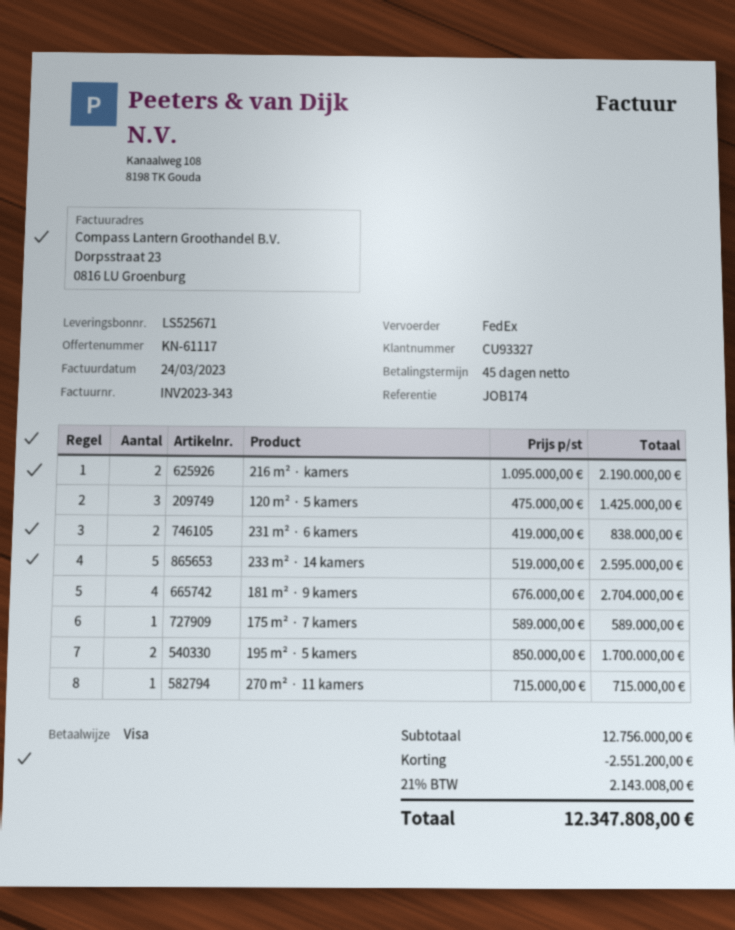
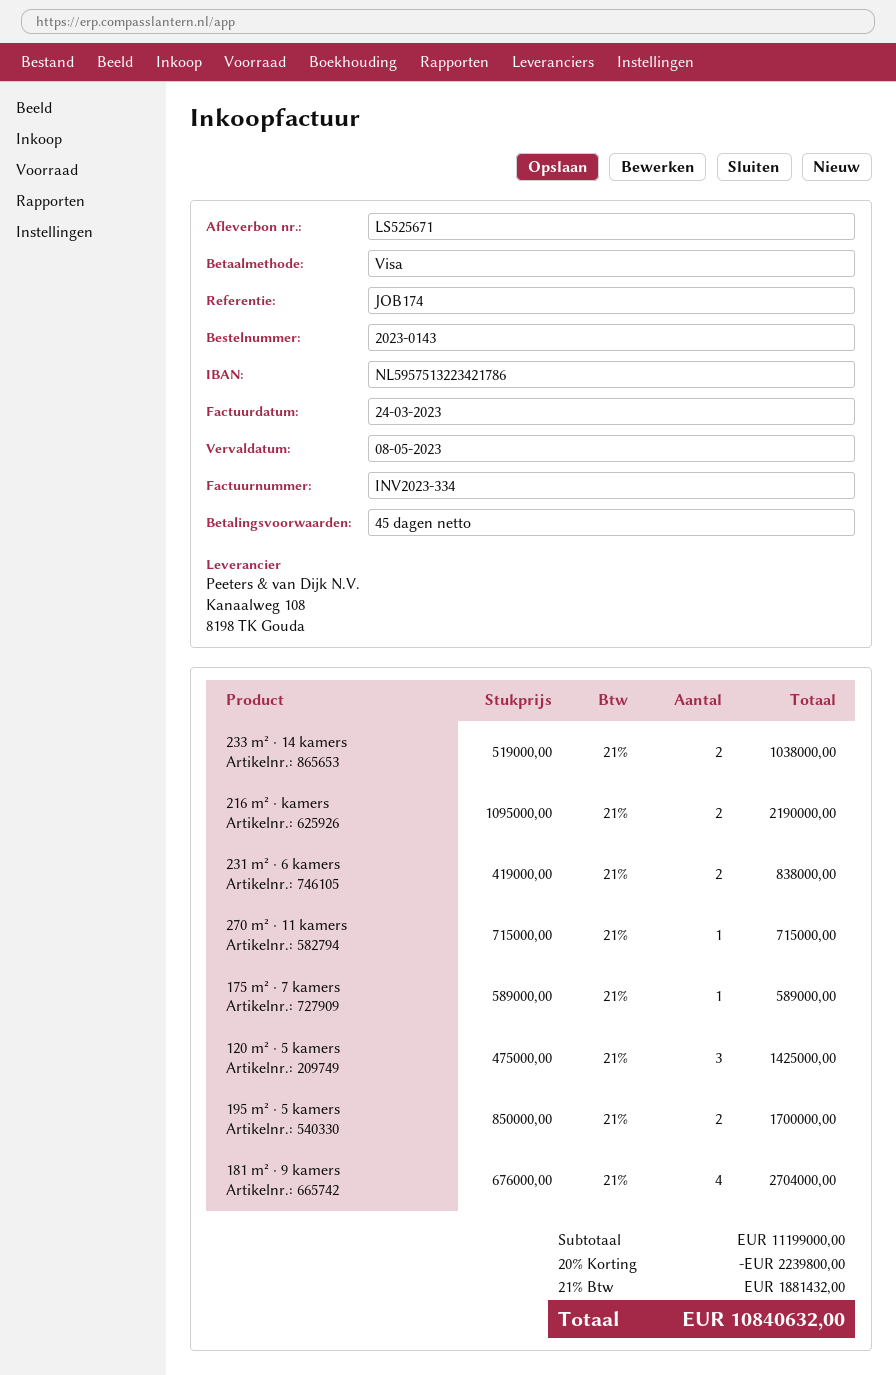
invoice number: INV2023-343 -> INV2023-334
233 m² · 14 kamers: 5 x 519000.00 = 2595000.00 -> 2 x 519000.00 = 1038000.00
subtotal: 12756000.00 -> 11199000.00
discount: 2551200.00 -> 2239800.00
tax: 21% = 2143008.00 -> 21% = 1881432.00
total: 12347808.00 -> 10840632.00

